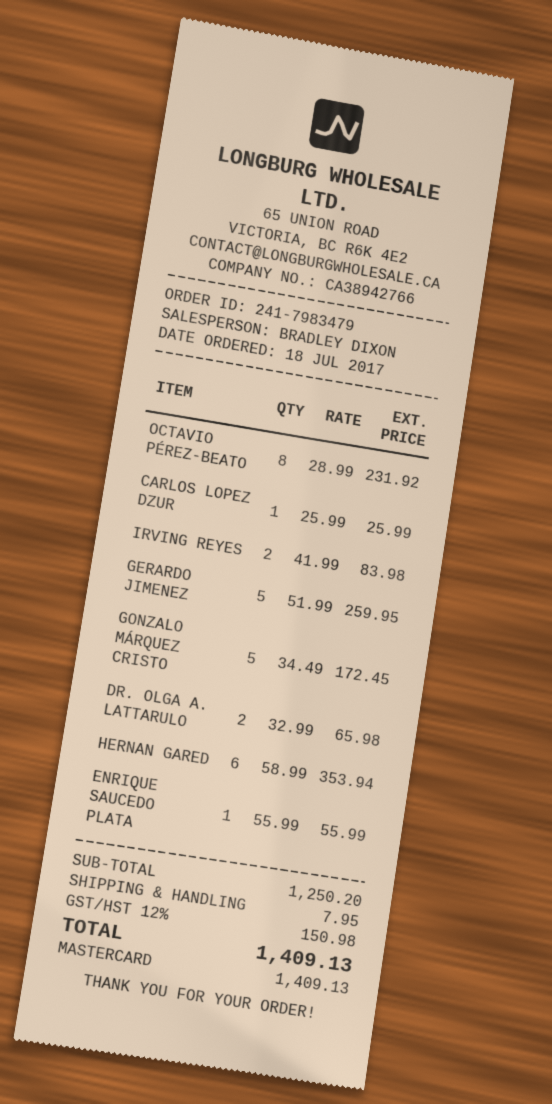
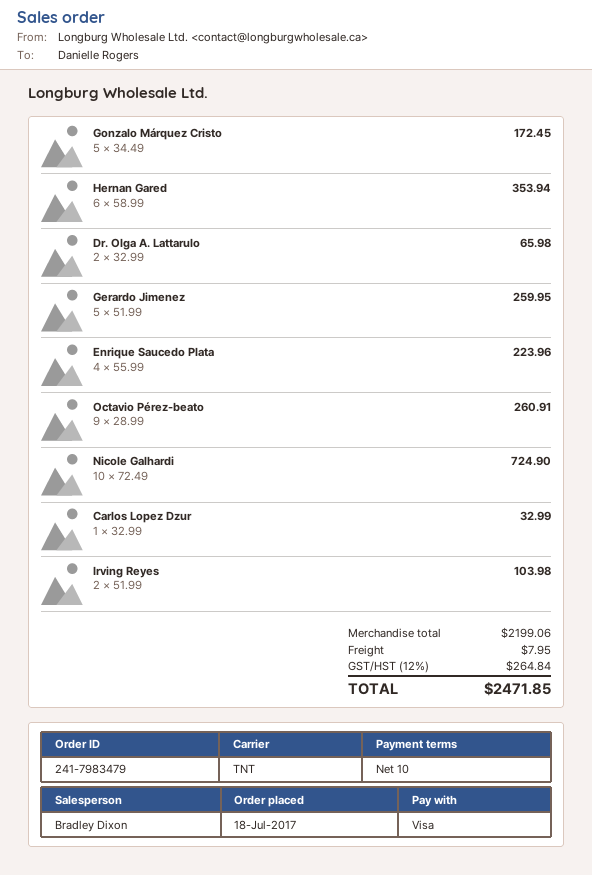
payment method: Mastercard -> Visa
OCTAVIO PÉREZ-BEATO: 8 x 28.99 = 231.92 -> 9 x 28.99 = 260.91
CARLOS LOPEZ DZUR: 1 x 25.99 = 25.99 -> 1 x 32.99 = 32.99
IRVING REYES: 2 x 41.99 = 83.98 -> 2 x 51.99 = 103.98
ENRIQUE SAUCEDO PLATA: 1 x 55.99 = 55.99 -> 4 x 55.99 = 223.96
Nicole Galhardi: none -> 10 x 72.49 = 724.90
subtotal: 1250.20 -> 2199.06
tax: 12% = 150.98 -> 12% = 264.84
total: 1409.13 -> 2471.85

